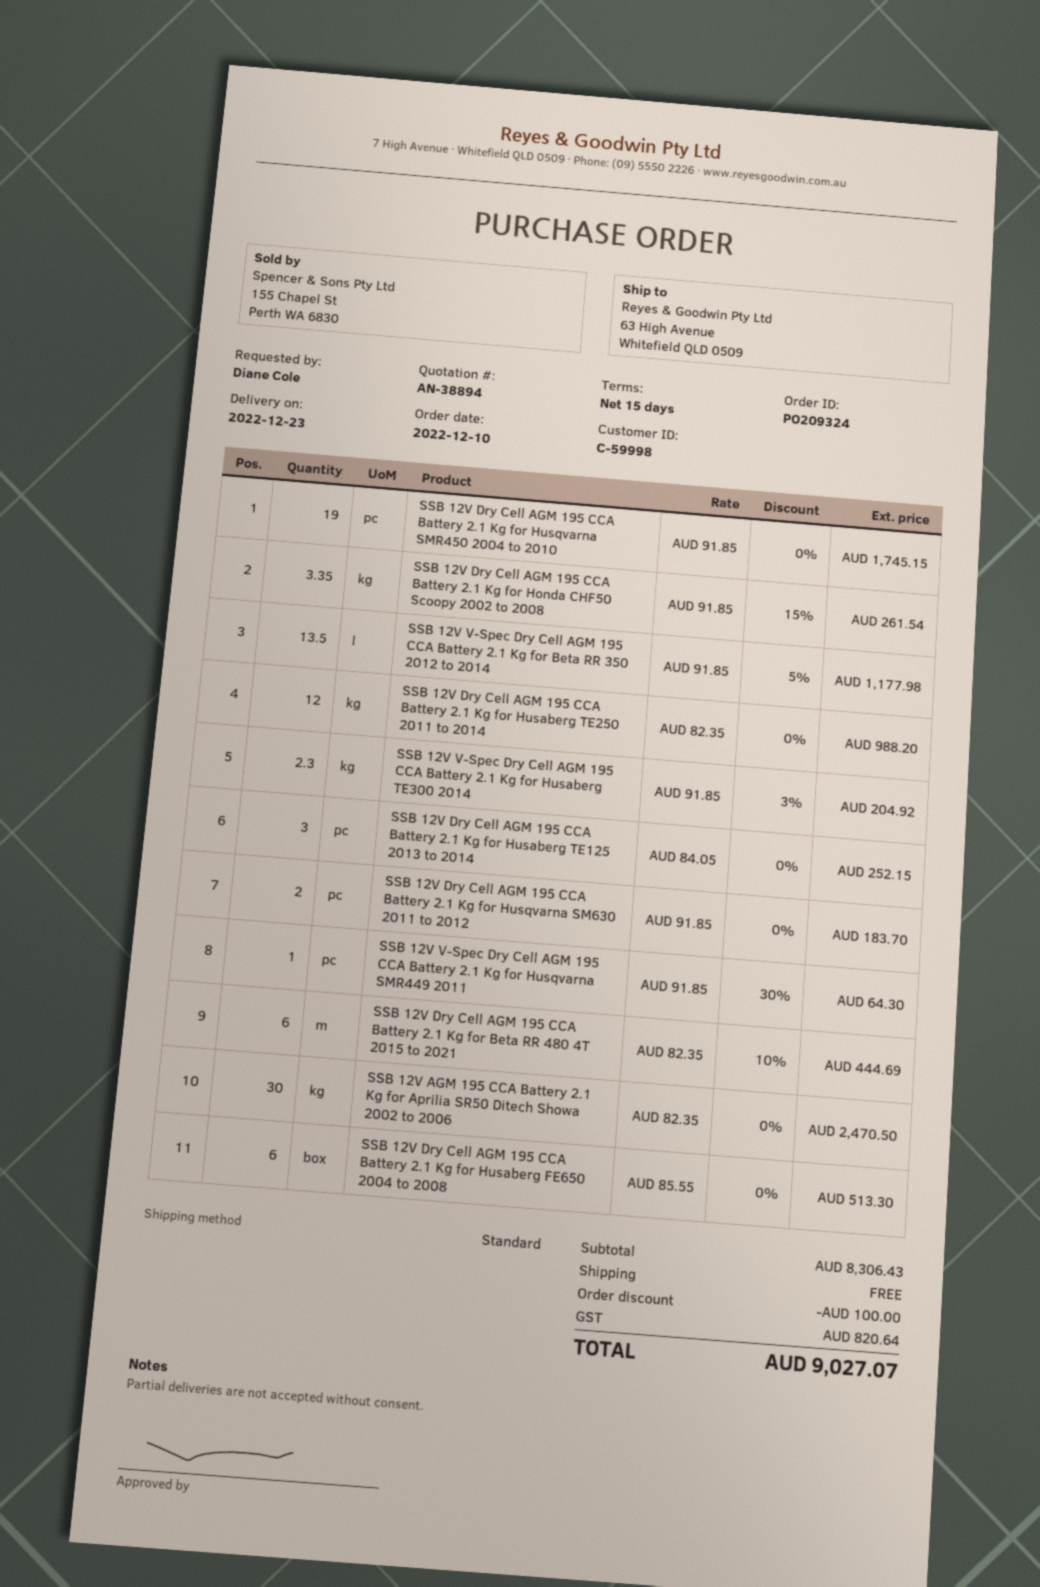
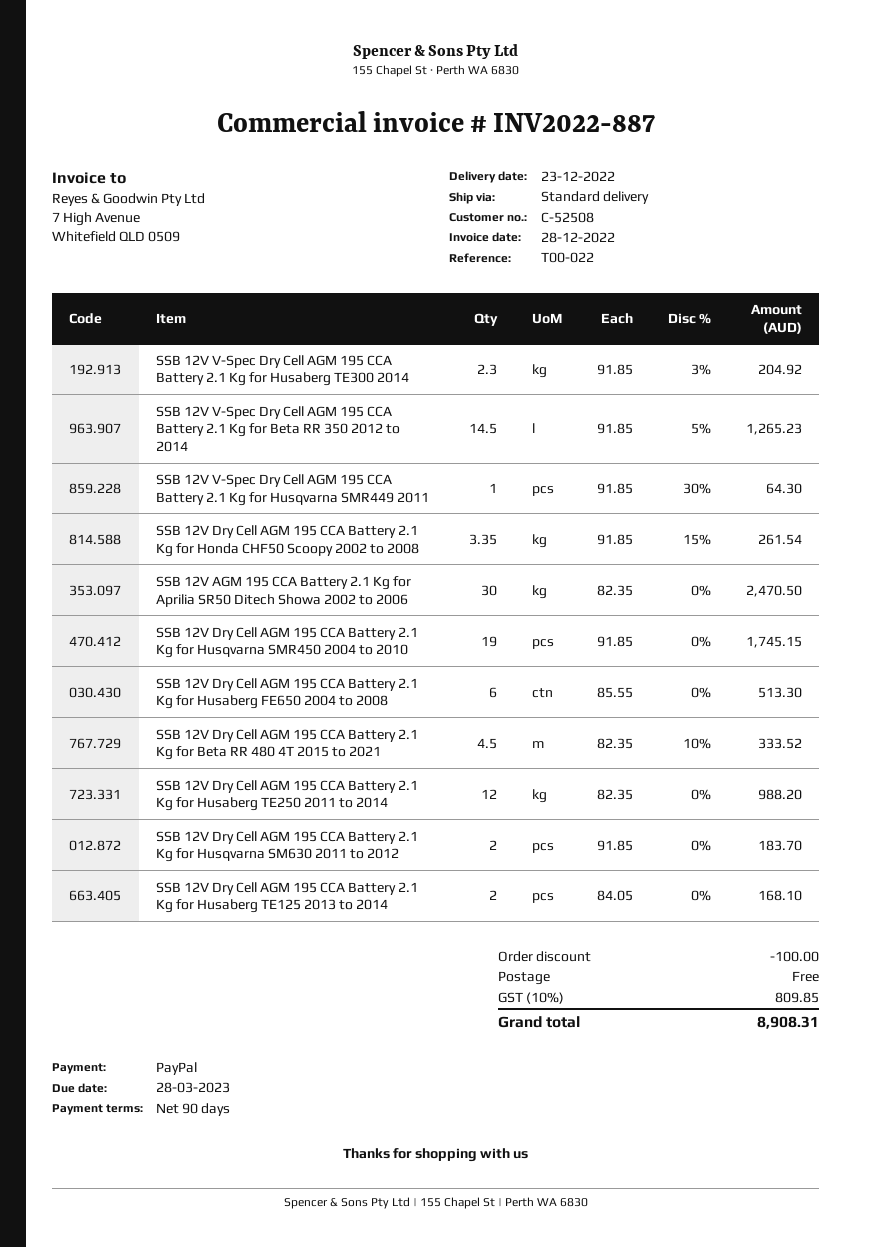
payment terms: 15 days -> 90 days
customer number: C-59998 -> C-52508
SSB 12V V-Spec Dry Cell AGM 195 CCA Battery 2.1 Kg for Beta RR 350 2012 to 2014: 13.5 x 91.85 - 5% = 1177.98 -> 14.5 x 91.85 - 5% = 1265.23
SSB 12V Dry Cell AGM 195 CCA Battery 2.1 Kg for Husaberg TE125 2013 to 2014: 3 x 84.05 = 252.15 -> 2 x 84.05 = 168.10
SSB 12V Dry Cell AGM 195 CCA Battery 2.1 Kg for Beta RR 480 4T 2015 to 2021: 6 x 82.35 - 10% = 444.69 -> 4.5 x 82.35 - 10% = 333.52
tax: 820.64 -> 809.85
total: 9027.07 -> 8908.31

